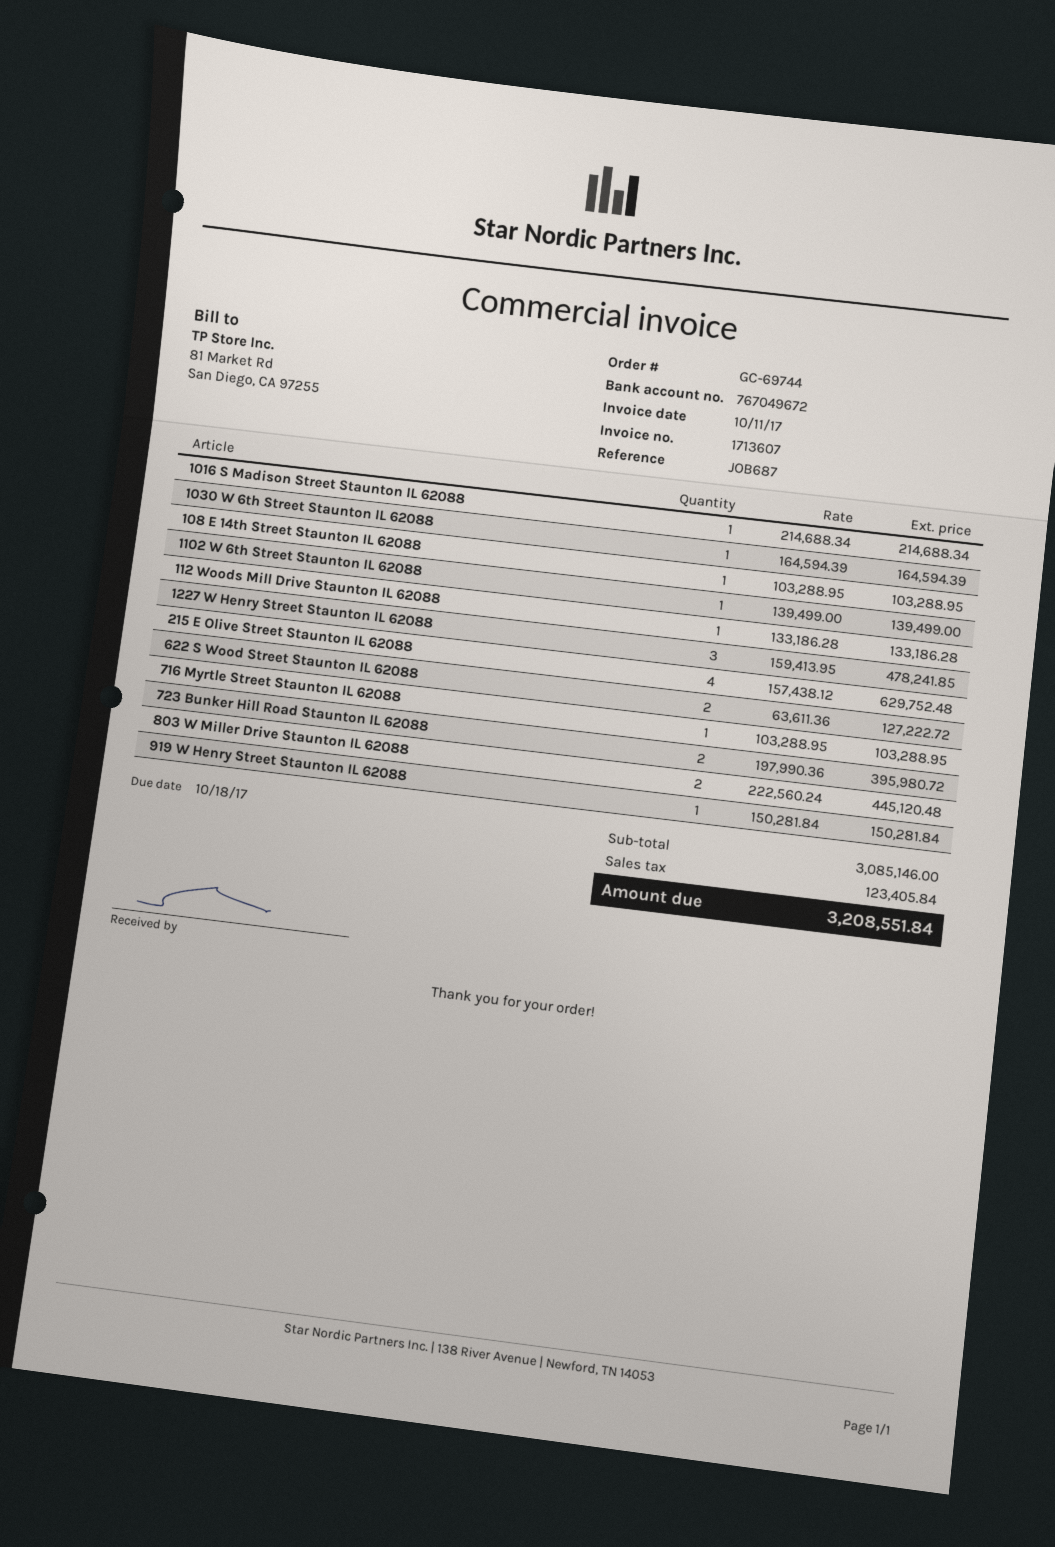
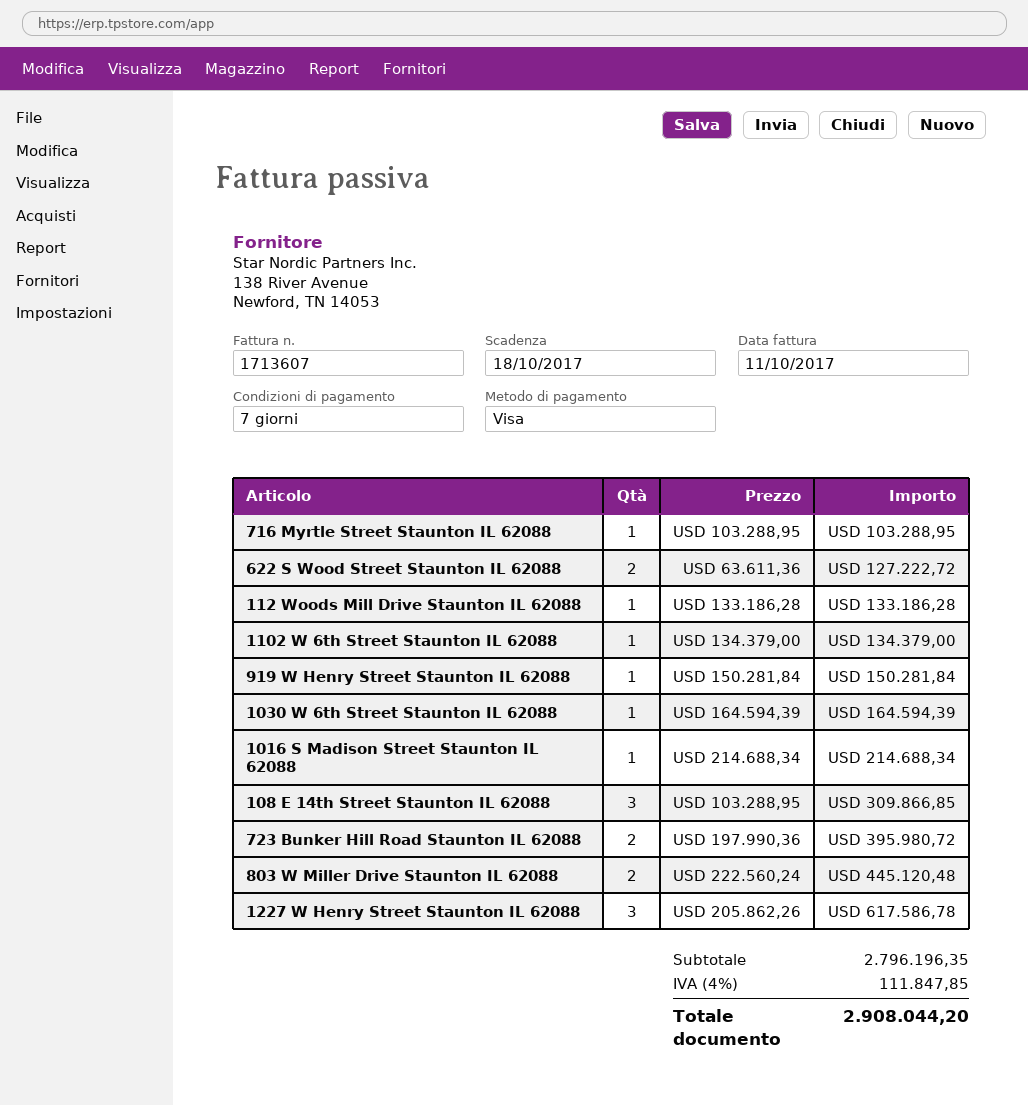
108 E 14th Street Staunton IL 62088: 1 x 103288.95 = 103288.95 -> 3 x 103288.95 = 309866.85
1102 W 6th Street Staunton IL 62088: 1 x 139499.00 = 139499.00 -> 1 x 134379.00 = 134379.00
1227 W Henry Street Staunton IL 62088: 3 x 159413.95 = 478241.85 -> 3 x 205862.26 = 617586.78
215 E Olive Street Staunton IL 62088: 4 x 157438.12 = 629752.48 -> none
subtotal: 3085146.00 -> 2796196.35
tax: 123405.84 -> 111847.85
total: 3208551.84 -> 2908044.20

